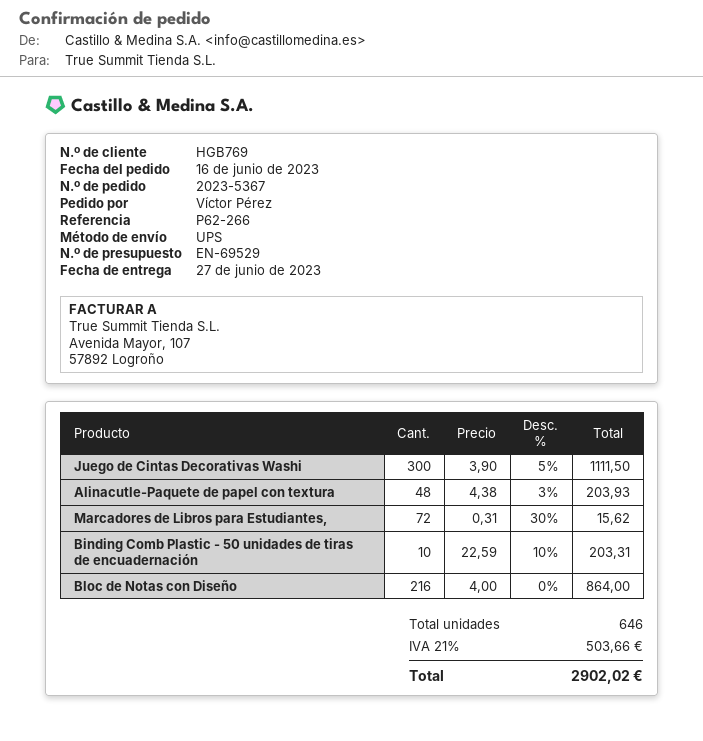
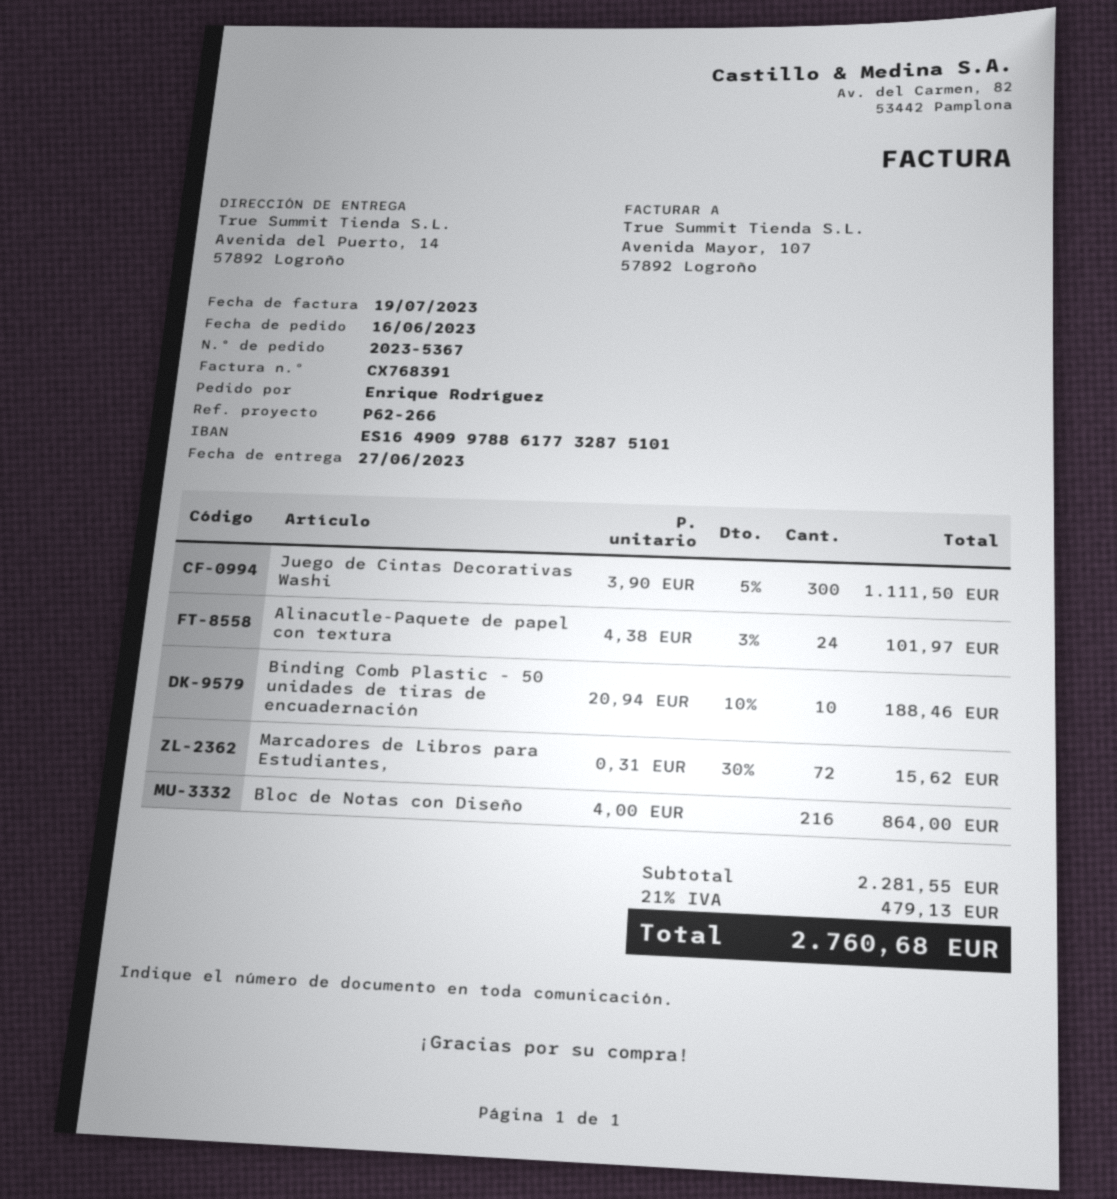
ordered by: Víctor Pérez -> Enrique Rodríguez
Alinacutle-Paquete de papel con textura: 48 x 4.38 - 3% = 203.93 -> 24 x 4.38 - 3% = 101.97
Binding Comb Plastic - 50 unidades de tiras de encuadernación: 10 x 22.59 - 10% = 203.31 -> 10 x 20.94 - 10% = 188.46
tax: 21% = 503.66 -> 21% = 479.13
total: 2902.02 -> 2760.68

